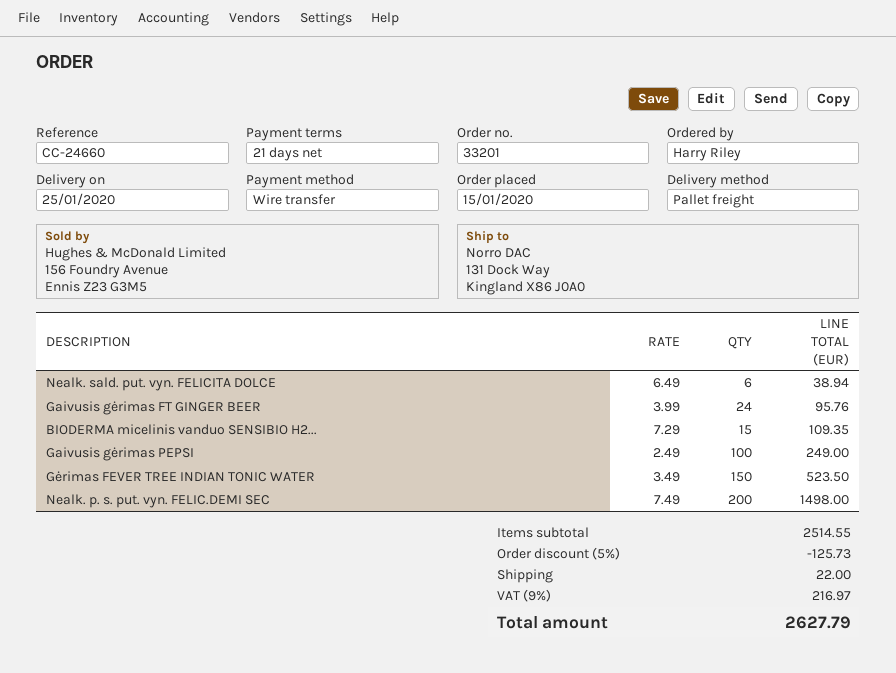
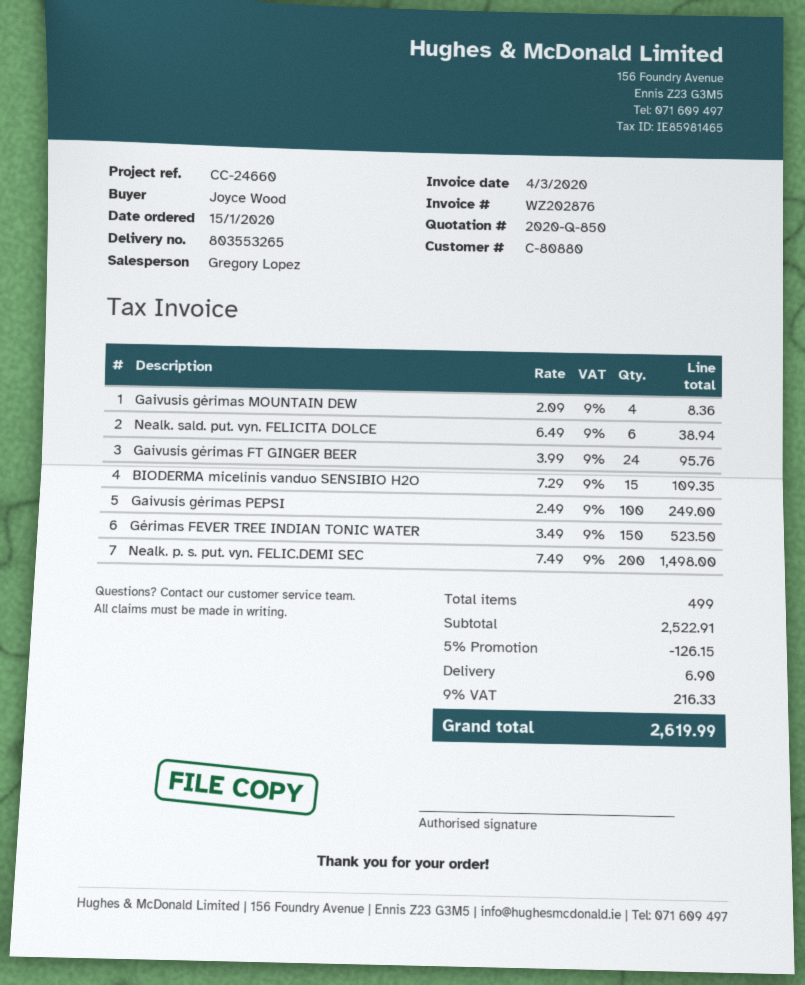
ordered by: Harry Riley -> Joyce Wood
Gaivusis gėrimas MOUNTAIN DEW: none -> 4 x 2.09 = 8.36
subtotal: 2514.55 -> 2522.91
discount: 5% = 125.73 -> 5% = 126.15
shipping: 22.00 -> 6.90
tax: 9% = 216.97 -> 9% = 216.33
total: 2627.79 -> 2619.99

